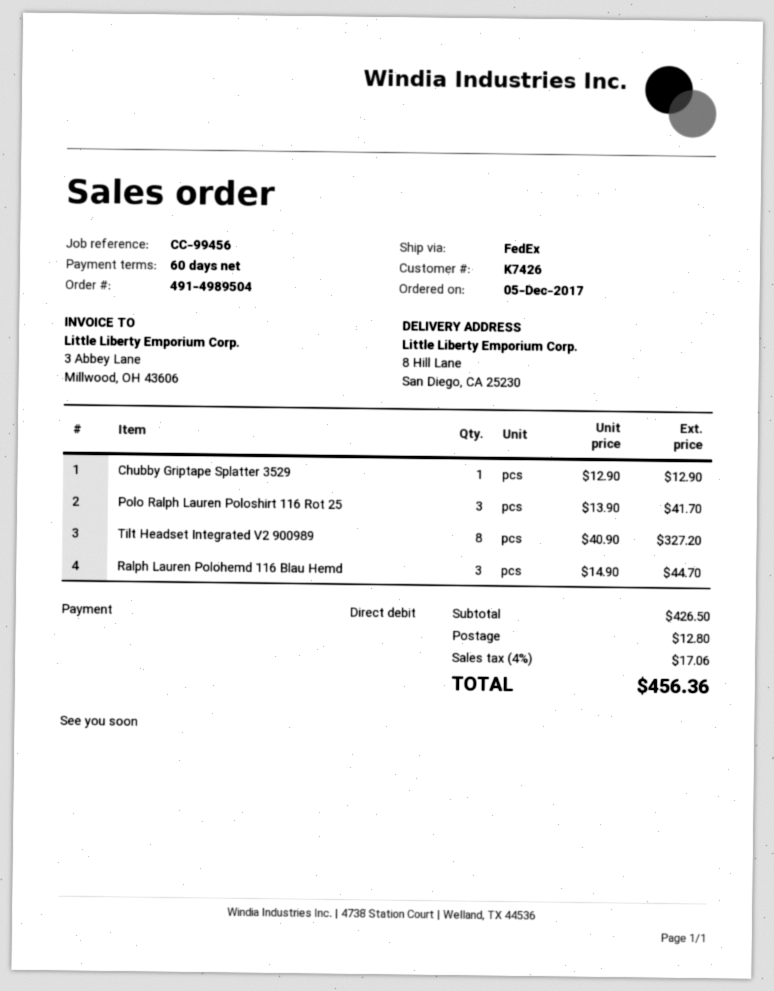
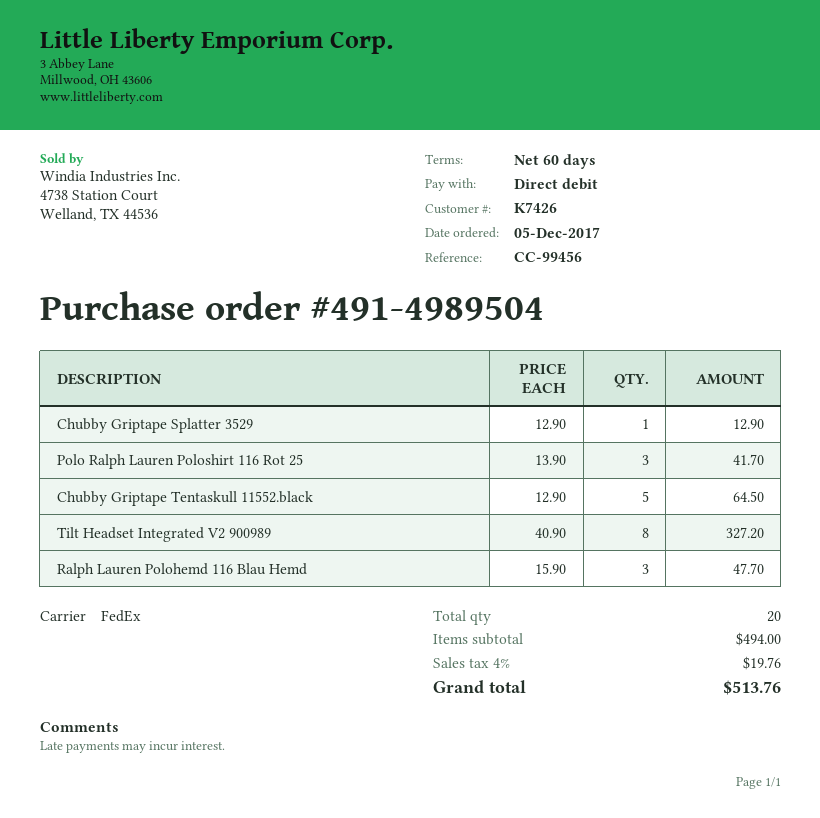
Ralph Lauren Polohemd 116 Blau Hemd: 3 x 14.90 = 44.70 -> 3 x 15.90 = 47.70
Chubby Griptape Tentaskull 11552.black: none -> 5 x 12.90 = 64.50
subtotal: 426.50 -> 494.00
shipping: 12.80 -> none
tax: 4% = 17.06 -> 4% = 19.76
total: 456.36 -> 513.76

